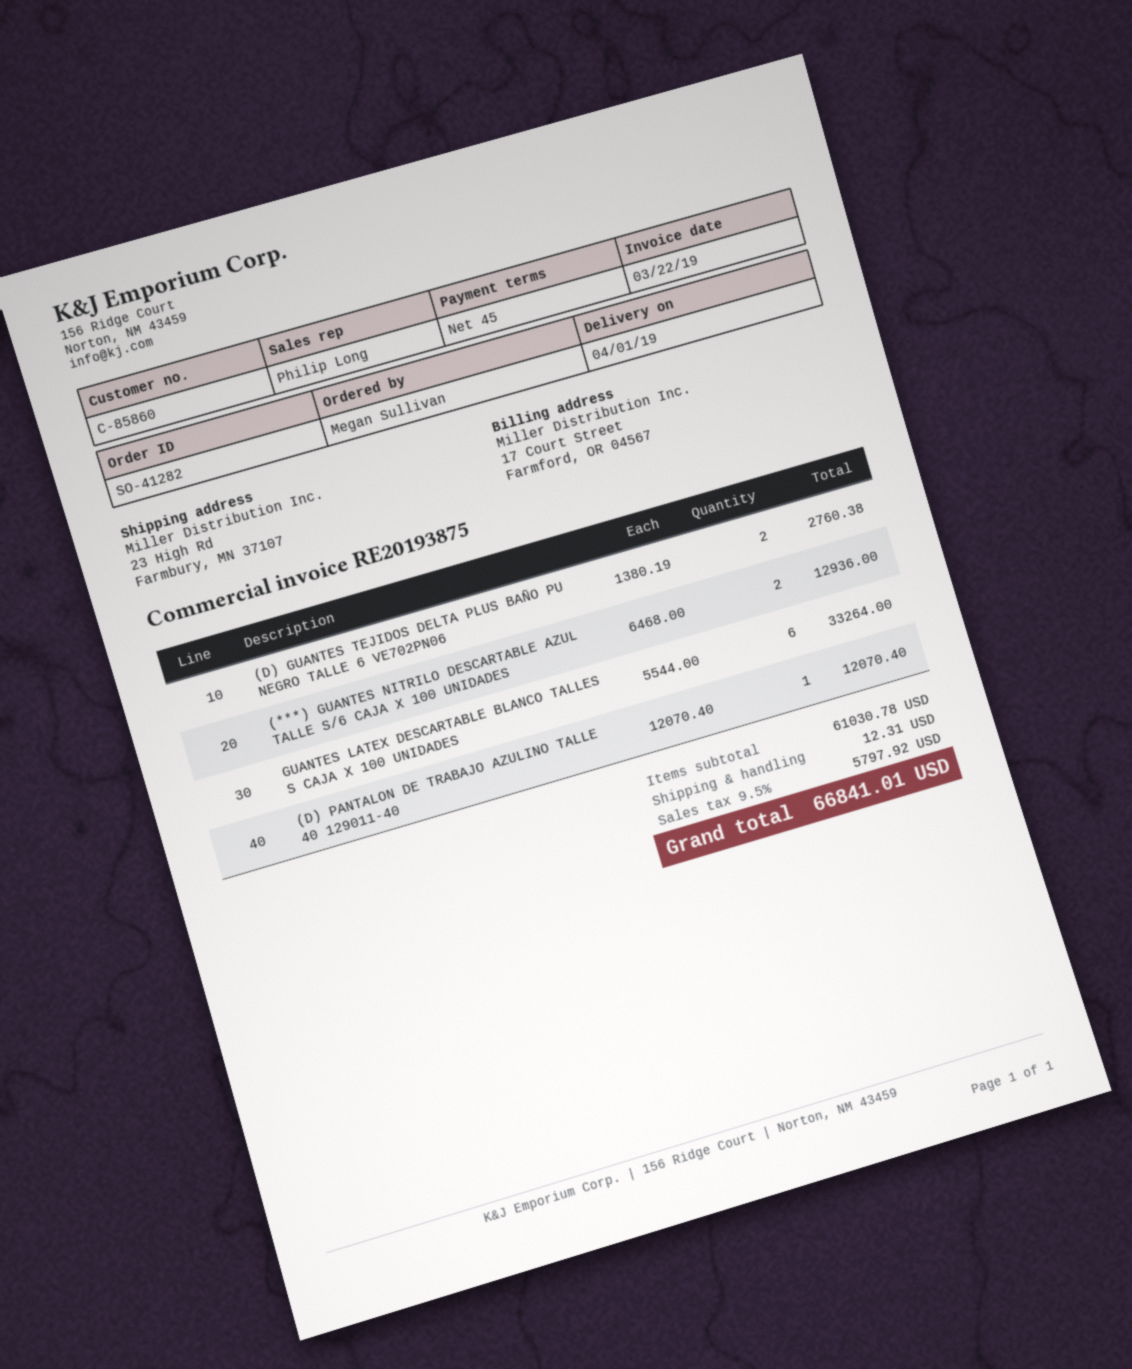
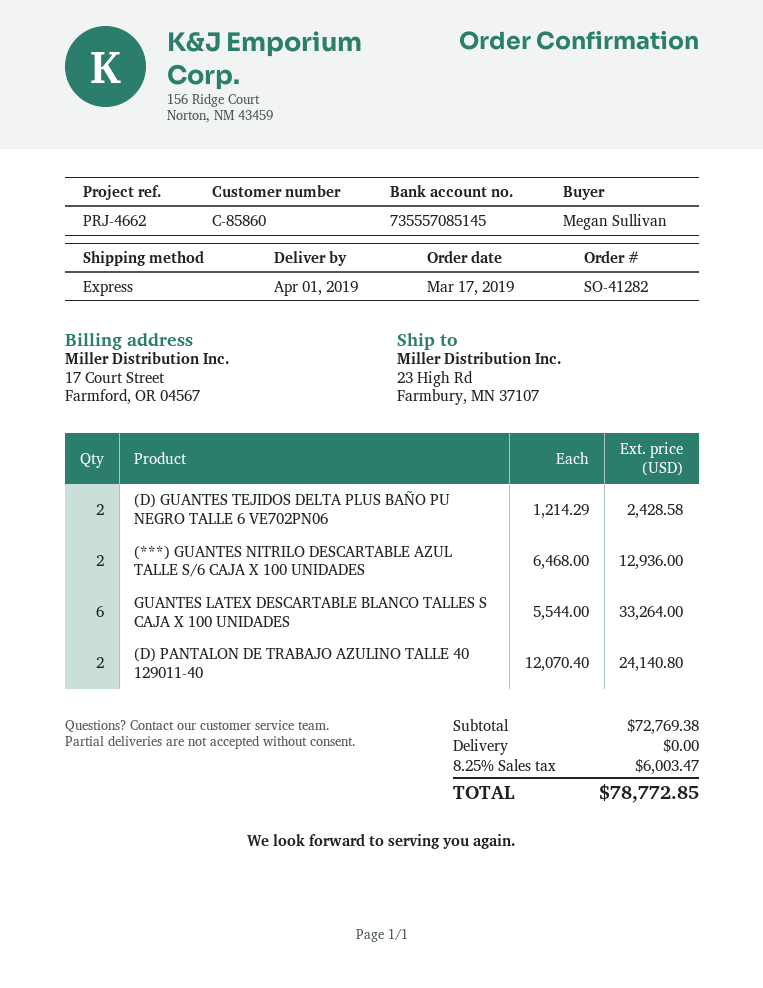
(D) GUANTES TEJIDOS DELTA PLUS BAÑO PU NEGRO TALLE 6 VE702PN06: 2 x 1380.19 = 2760.38 -> 2 x 1214.29 = 2428.58
(D) PANTALON DE TRABAJO AZULINO TALLE 40 129011-40: 1 x 12070.40 = 12070.40 -> 2 x 12070.40 = 24140.80
subtotal: 61030.78 -> 72769.38
shipping: 12.31 -> 0.00
tax: 9.5% = 5797.92 -> 8.25% = 6003.47
total: 66841.01 -> 78772.85

